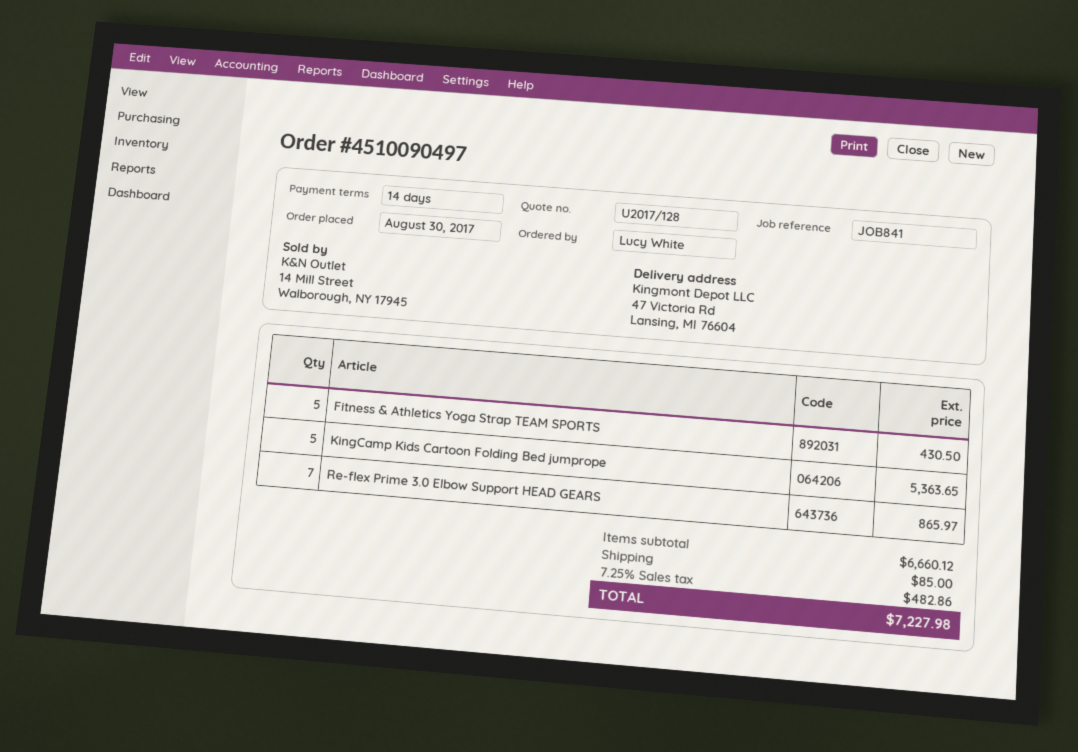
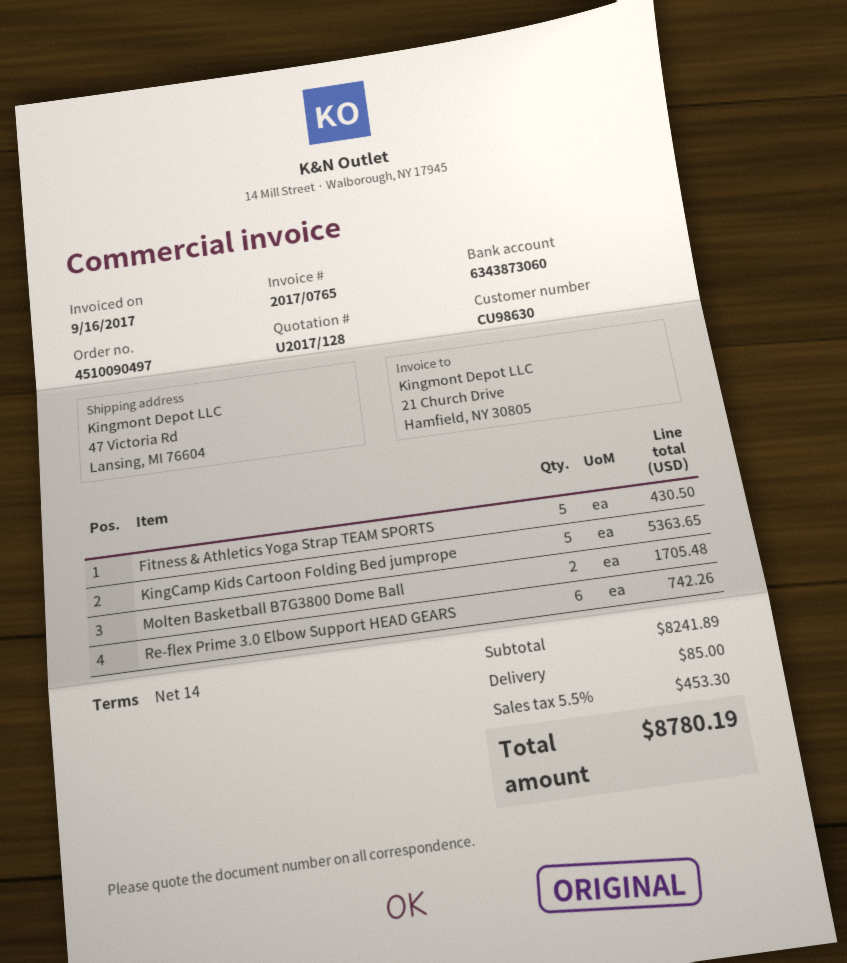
Re-flex Prime 3.0 Elbow Support HEAD GEARS: 7 for 865.97 -> 6 for 742.26
Molten Basketball B7G3800 Dome Ball: none -> 2 for 1705.48
subtotal: 6660.12 -> 8241.89
tax: 7.25% = 482.86 -> 5.5% = 453.30
total: 7227.98 -> 8780.19

